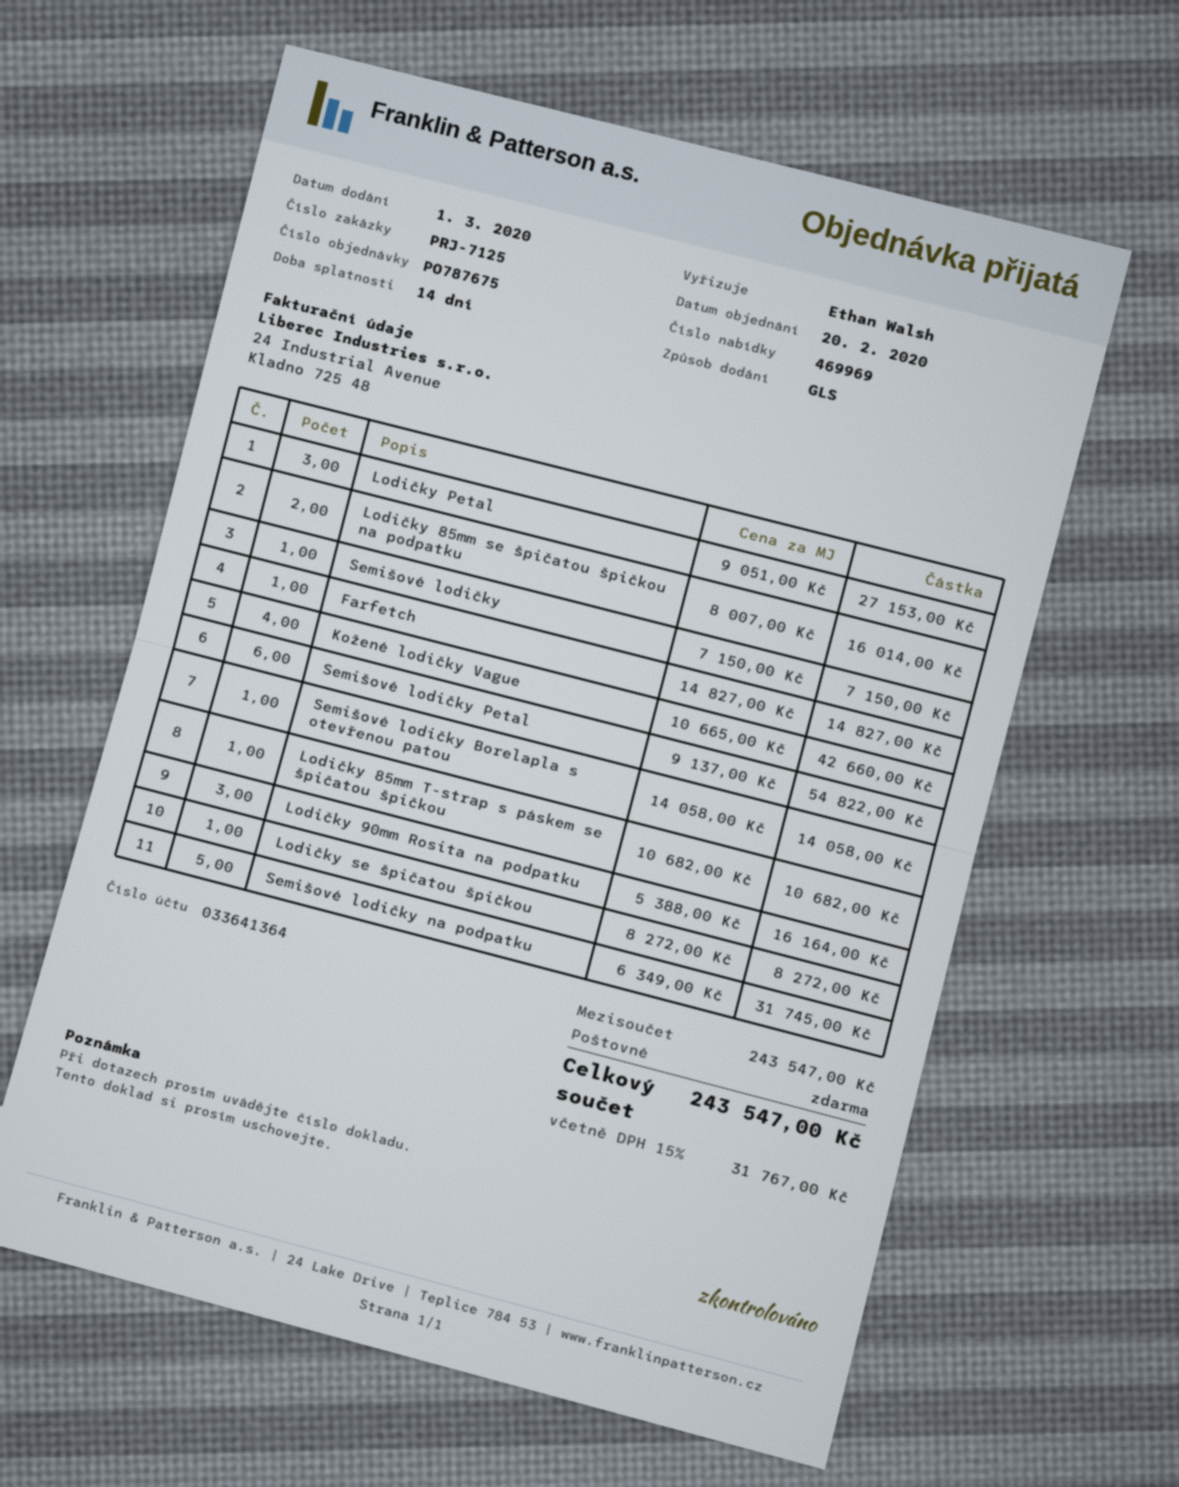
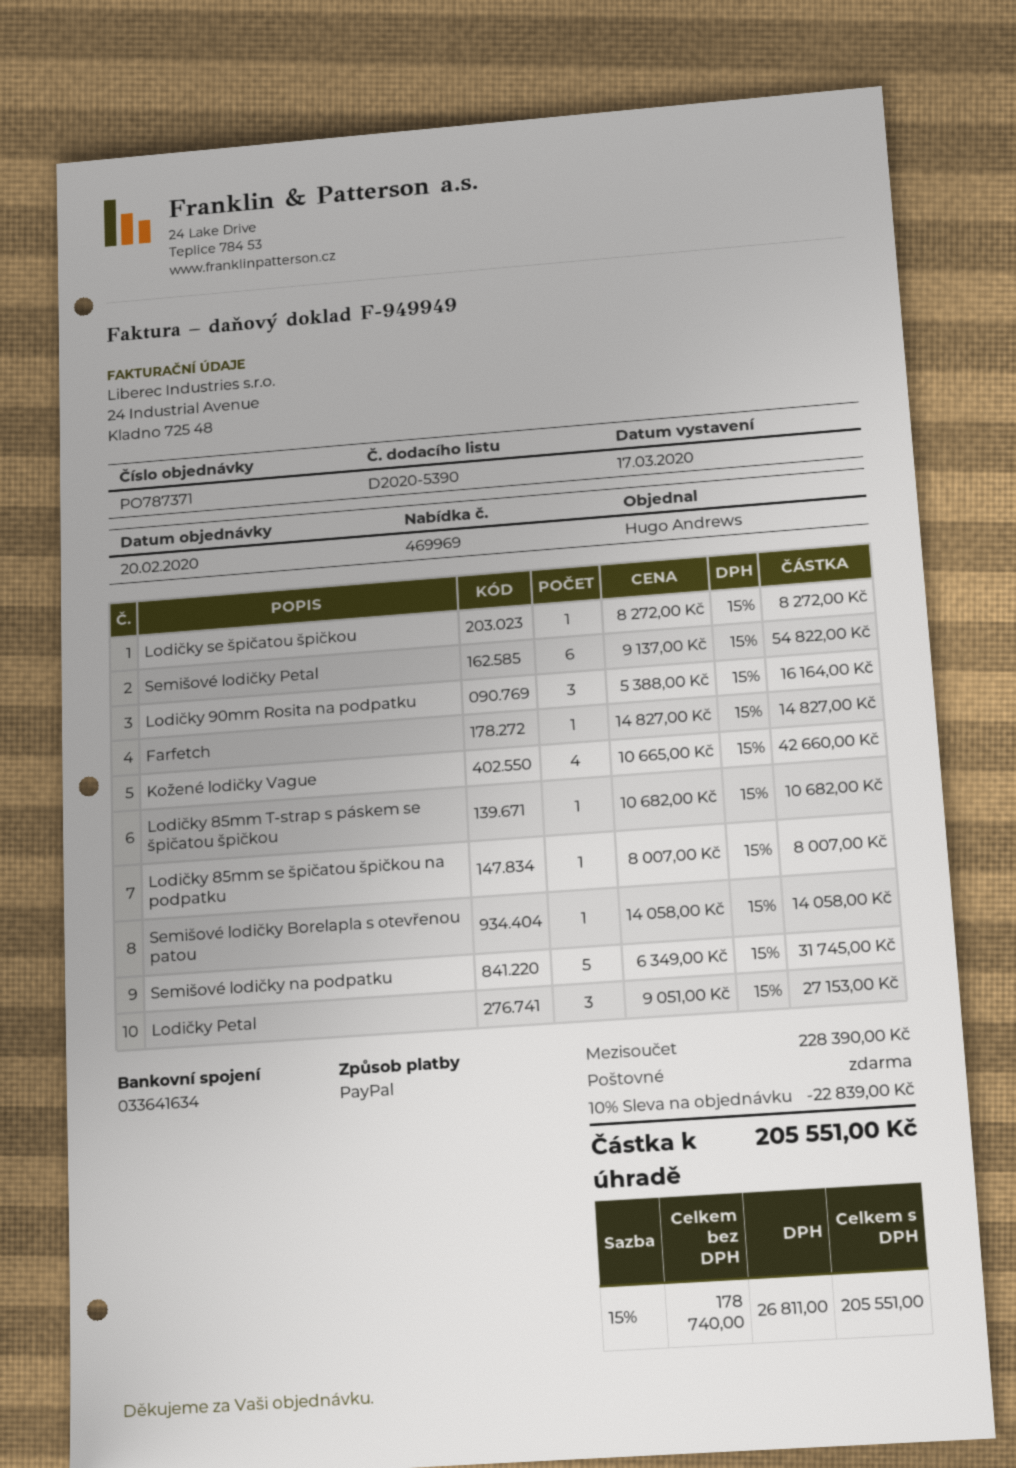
order number: PO787675 -> PO787371
bank account: 033641364 -> 033641634
Lodičky 85mm se špičatou špičkou na podpatku: 2 x 8007.00 = 16014.00 -> 1 x 8007.00 = 8007.00
Semišové lodičky: 1 x 7150.00 = 7150.00 -> none
subtotal: 243547.00 -> 228390.00
discount: none -> 10% = 22839.00
tax: 15% = 31767.00 -> 15% = 26811.00
total: 243547.00 -> 205551.00

